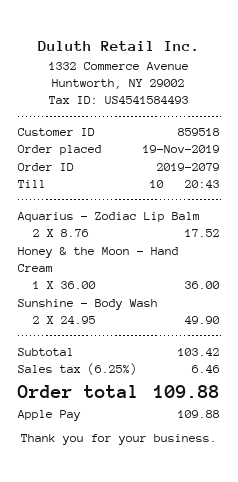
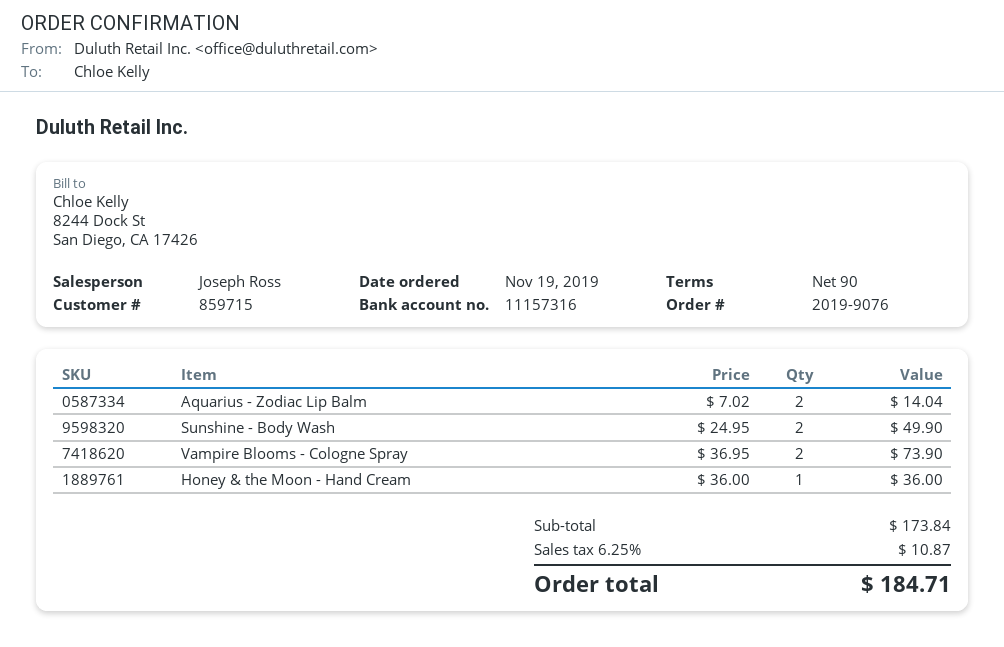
order number: 2019-2079 -> 2019-9076
customer number: 859518 -> 859715
Aquarius - Zodiac Lip Balm: 2 x 8.76 = 17.52 -> 2 x 7.02 = 14.04
Vampire Blooms - Cologne Spray: none -> 2 x 36.95 = 73.90
subtotal: 103.42 -> 173.84
tax: 6.25% = 6.46 -> 6.25% = 10.87
total: 109.88 -> 184.71

